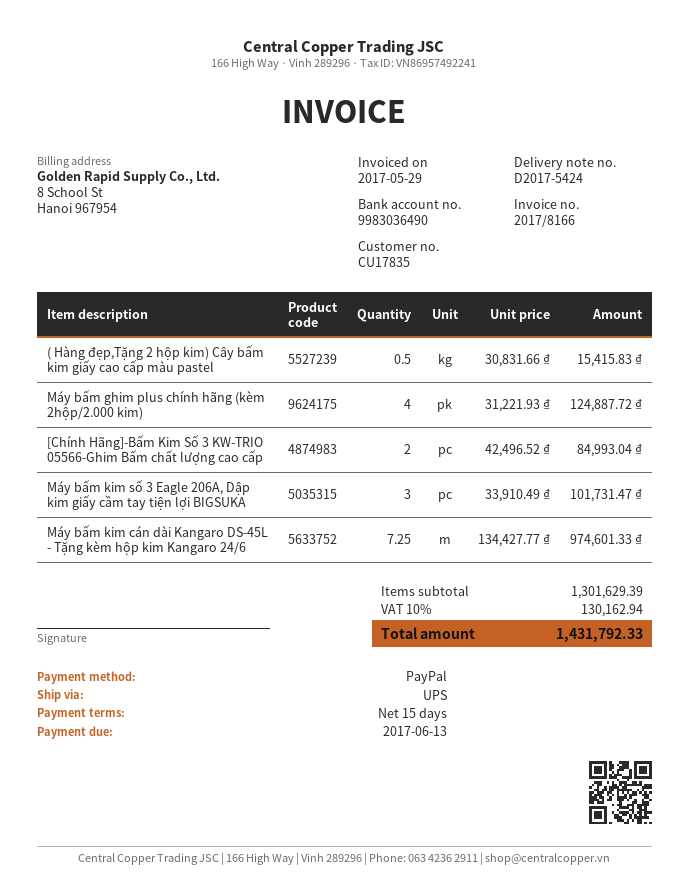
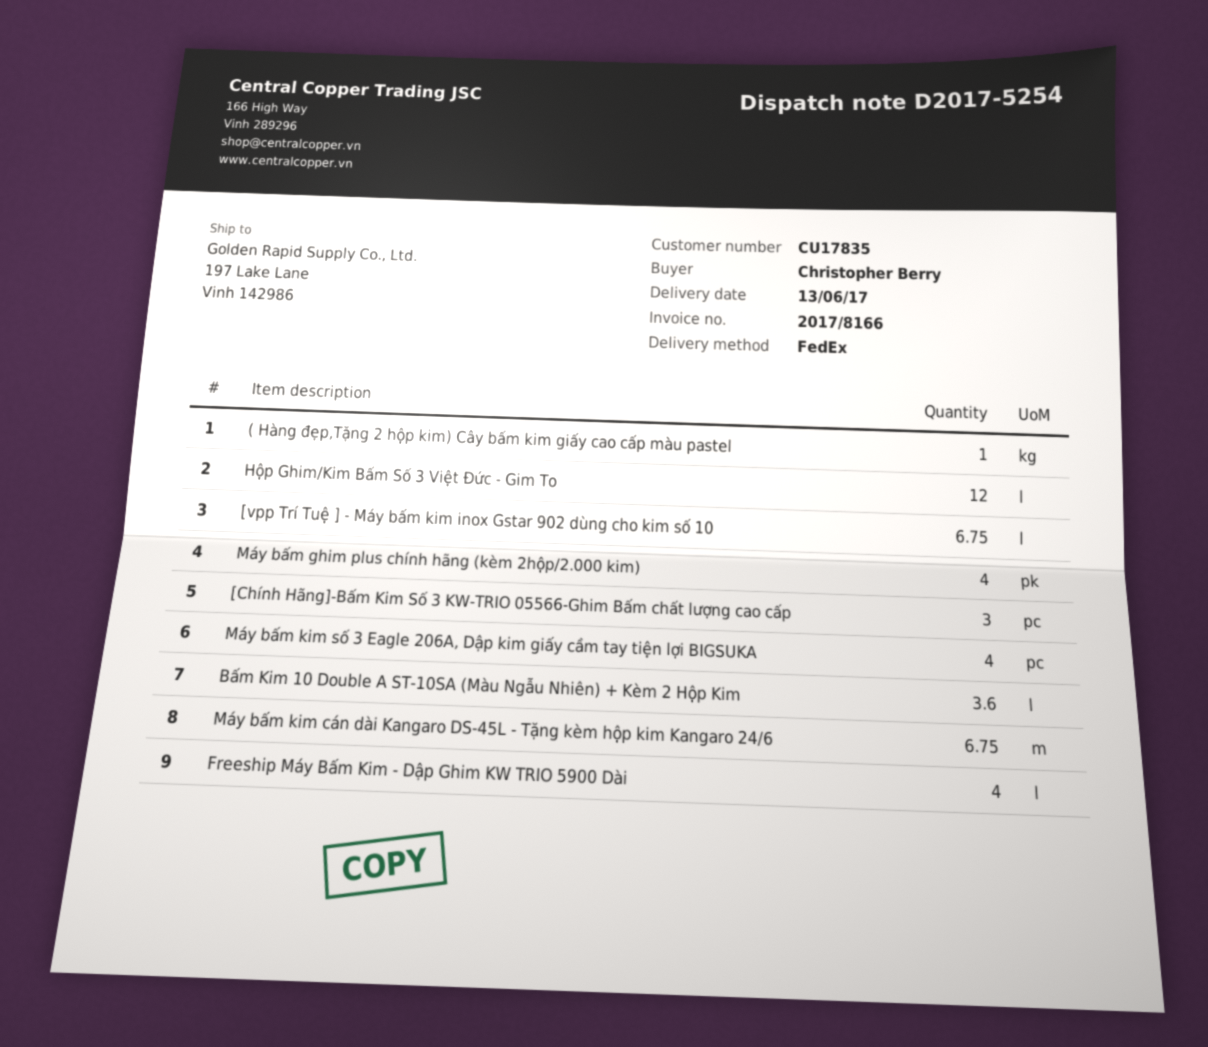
delivery note number: D2017-5424 -> D2017-5254
shipping method: UPS -> FedEx
( Hàng đẹp,Tặng 2 hộp kim) Cây bấm kim giấy cao cấp màu pastel: 0.5 -> 1
[Chính Hãng]-Bấm Kim Số 3 KW-TRIO 05566-Ghim Bấm chất lượng cao cấp: 2 -> 3
Máy bấm kim số 3 Eagle 206A, Dập kim giấy cầm tay tiện lợi BIGSUKA: 3 -> 4
Máy bấm kim cán dài Kangaro DS-45L - Tặng kèm hộp kim Kangaro 24/6: 7.25 -> 6.75
Hộp Ghim/Kim Bấm Số 3 Việt Đức - Gim To: none -> 12
[vpp Trí Tuệ ] - Máy bấm kim inox Gstar 902 dùng cho kim số 10: none -> 6.75
Bấm Kim 10 Double A ST-10SA (Màu Ngẫu Nhiên) + Kèm 2 Hộp Kim: none -> 3.6
Freeship Máy Bấm Kim - Dập Ghim KW TRIO 5900 Dài: none -> 4

